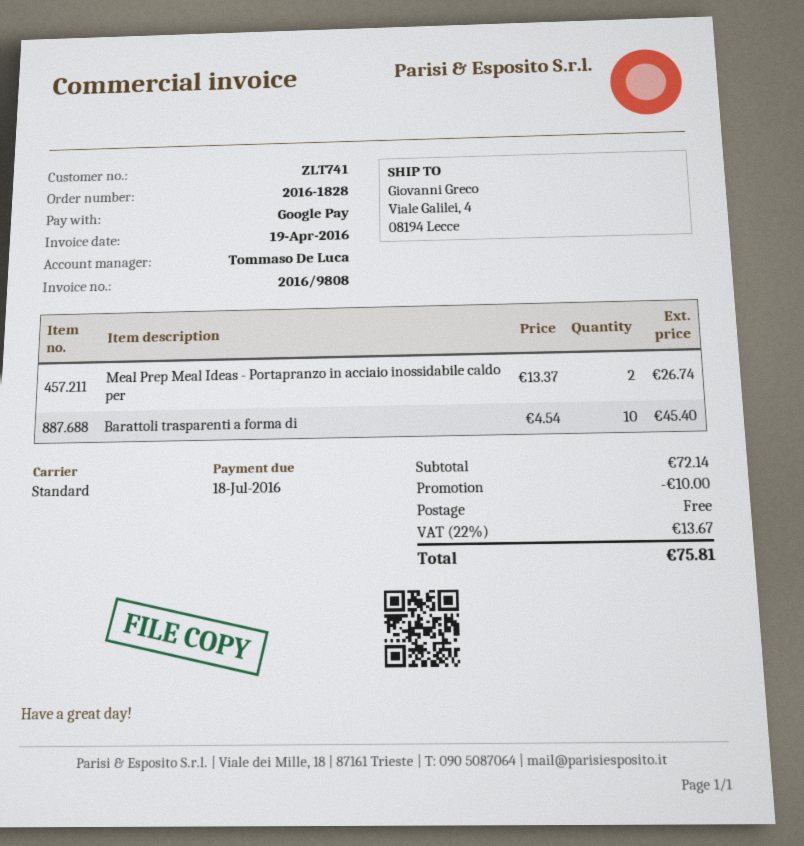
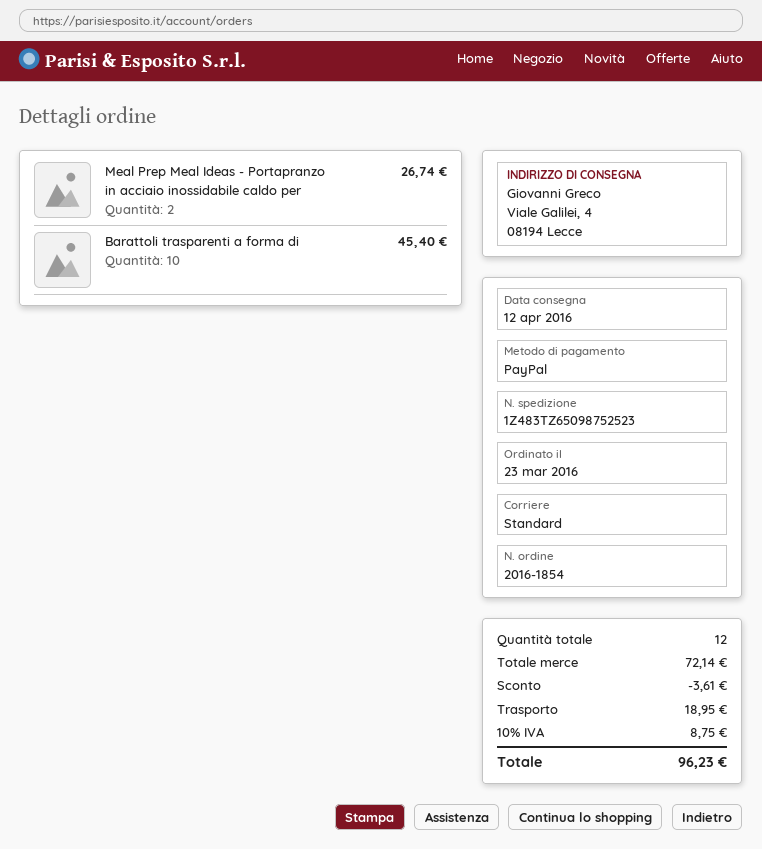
order number: 2016-1828 -> 2016-1854
payment method: Google Pay -> PayPal
discount: 10.00 -> 3.61
shipping: 0.00 -> 18.95
tax: 22% = 13.67 -> 10% = 8.75
total: 75.81 -> 96.23

